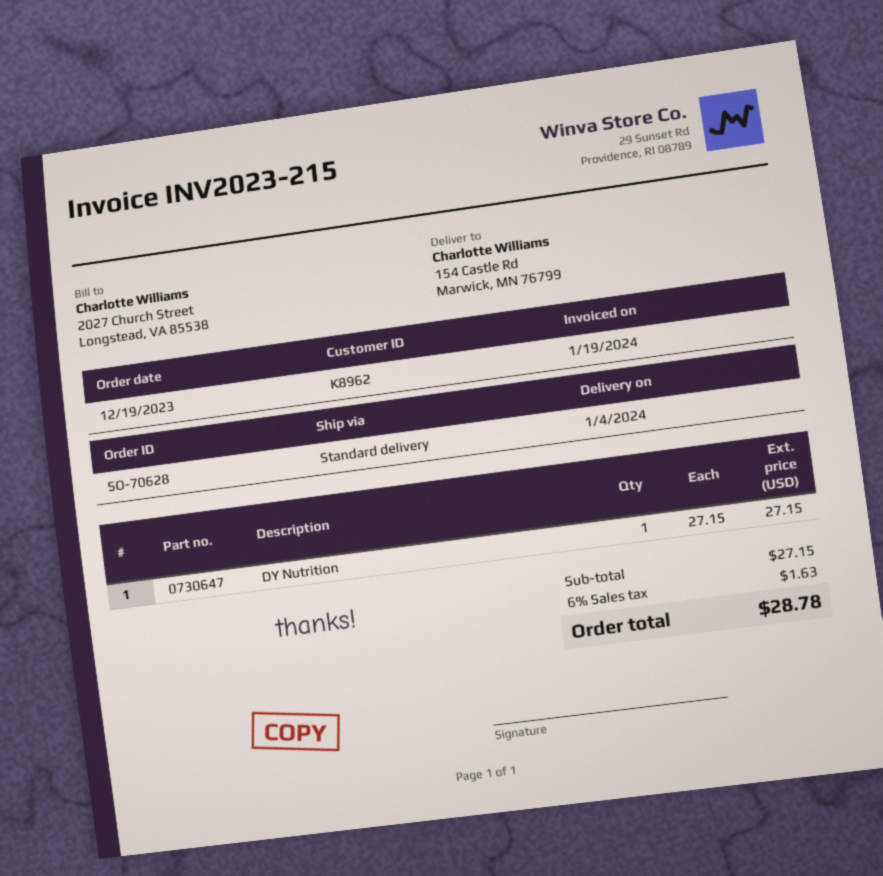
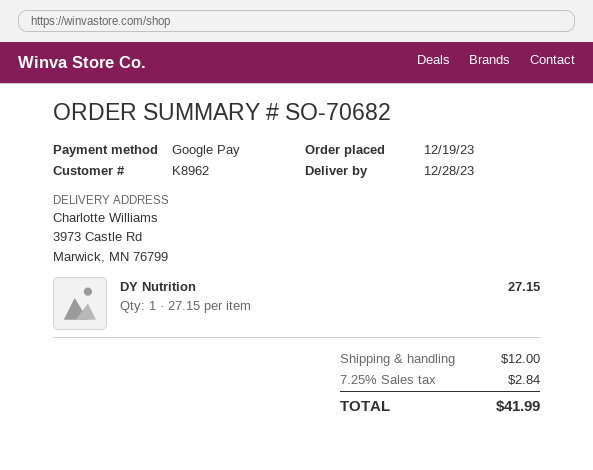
order number: SO-70628 -> SO-70682
delivery date: 2024-01-04 -> 2023-12-28
ship to: 154 Castle Rd, Marwick, MN 76799 -> 3973 Castle Rd, Marwick, MN 76799
shipping: none -> 12.00
tax: 6% = 1.63 -> 7.25% = 2.84
total: 28.78 -> 41.99

